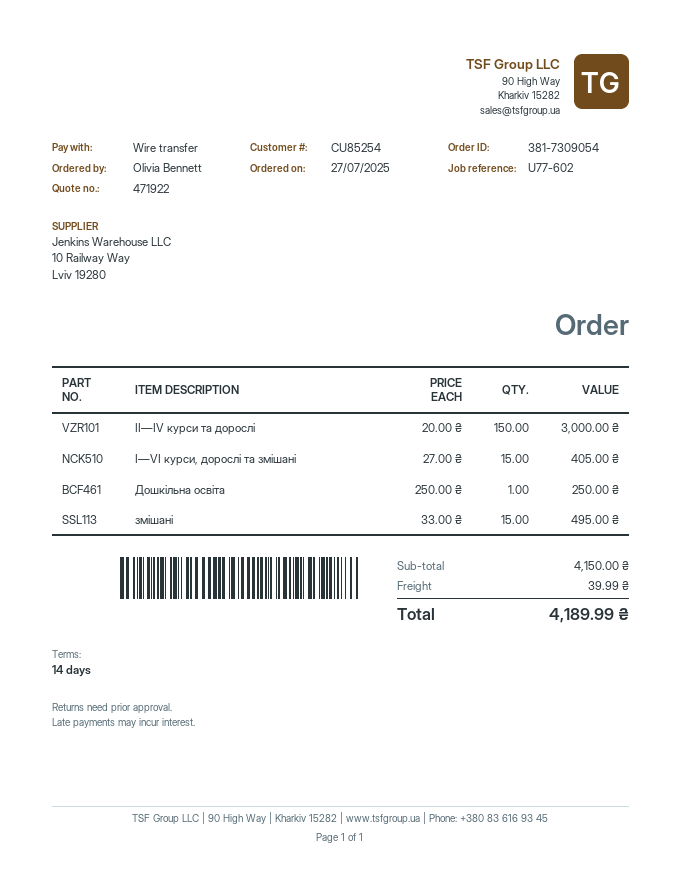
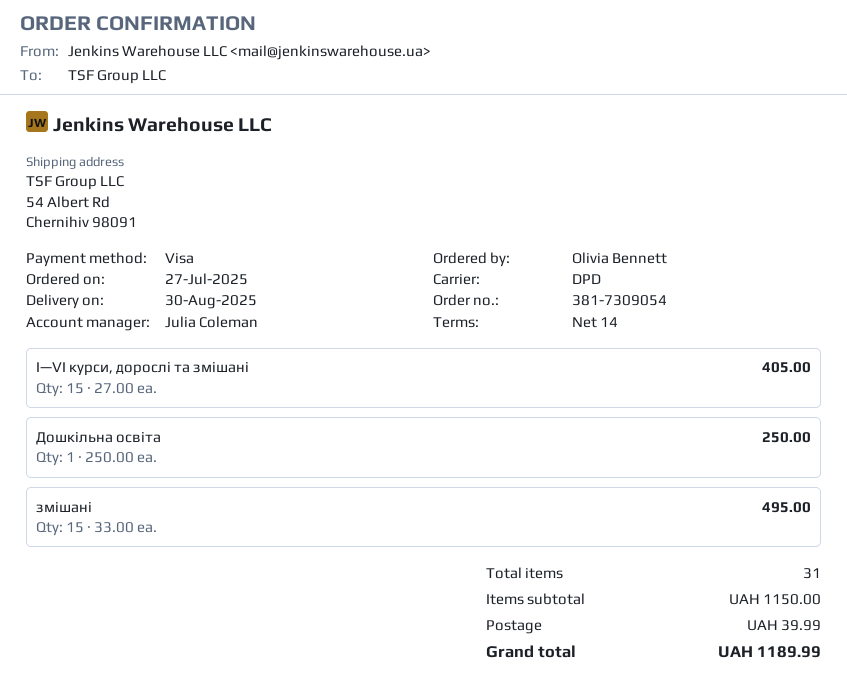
payment method: bank transfer -> Visa
II—IV курси та дорослі: 150 x 20.00 = 3000.00 -> none
subtotal: 4150.00 -> 1150.00
total: 4189.99 -> 1189.99

